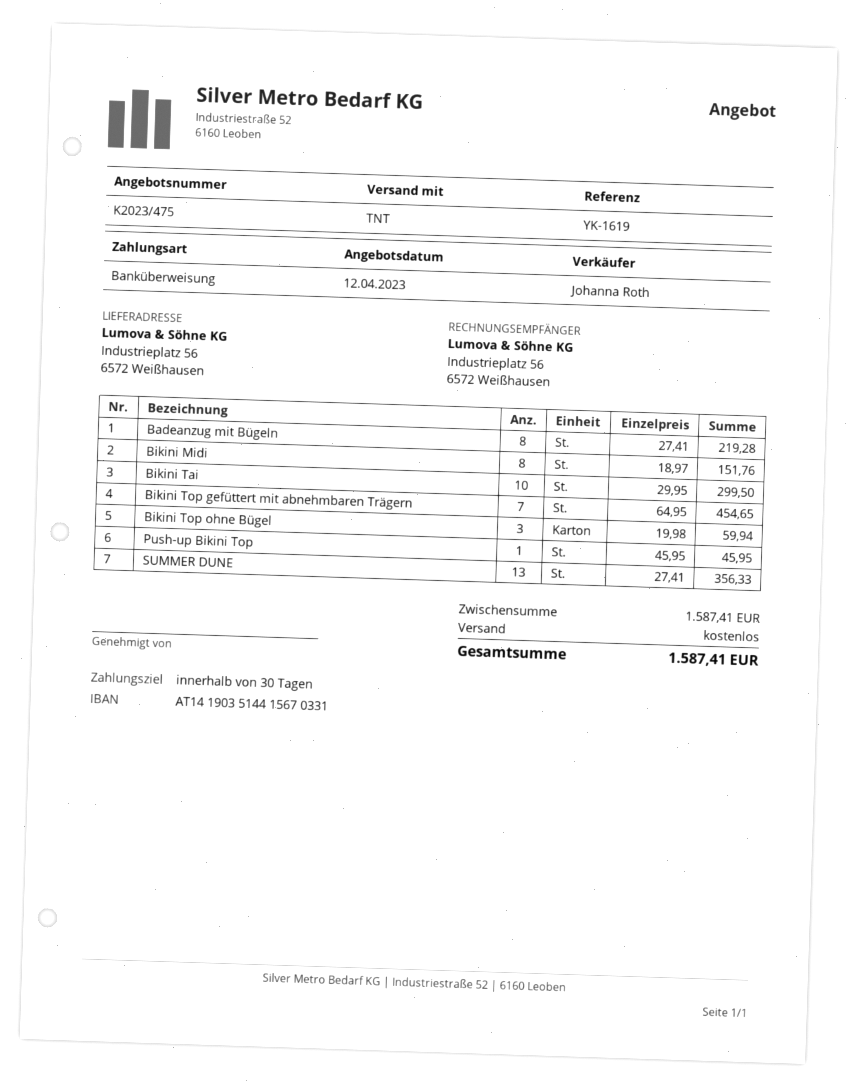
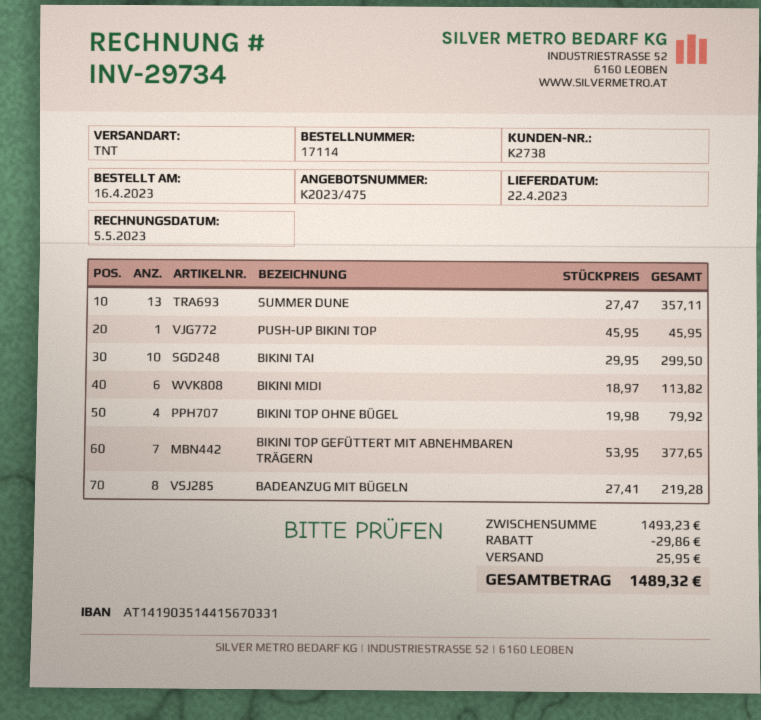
Bikini Midi: 8 x 18.97 = 151.76 -> 6 x 18.97 = 113.82
Bikini Top gefüttert mit abnehmbaren Trägern: 7 x 64.95 = 454.65 -> 7 x 53.95 = 377.65
Bikini Top ohne Bügel: 3 x 19.98 = 59.94 -> 4 x 19.98 = 79.92
SUMMER DUNE: 13 x 27.41 = 356.33 -> 13 x 27.47 = 357.11
subtotal: 1587.41 -> 1493.23
discount: none -> 29.86
shipping: 0.00 -> 25.95
total: 1587.41 -> 1489.32

